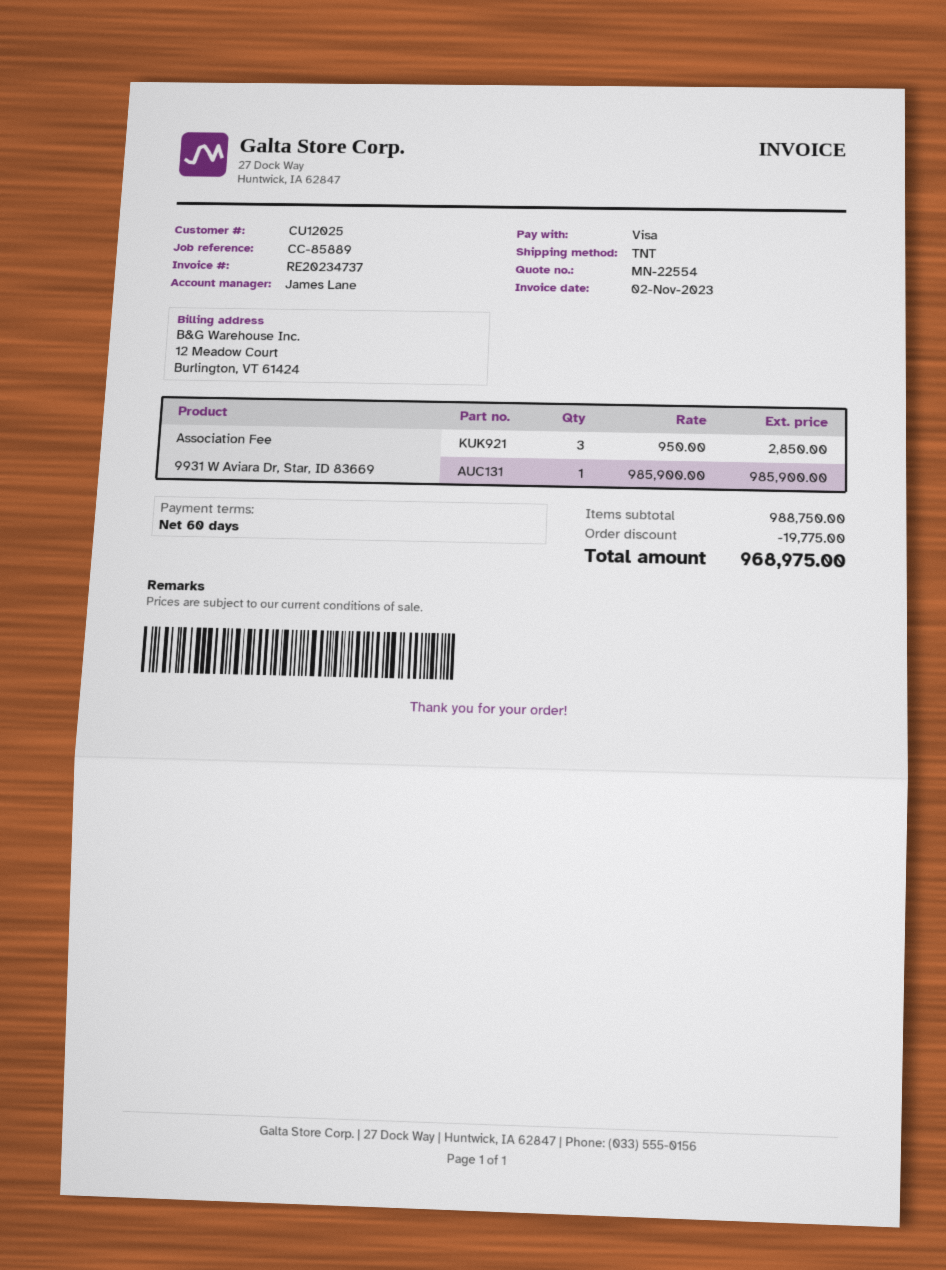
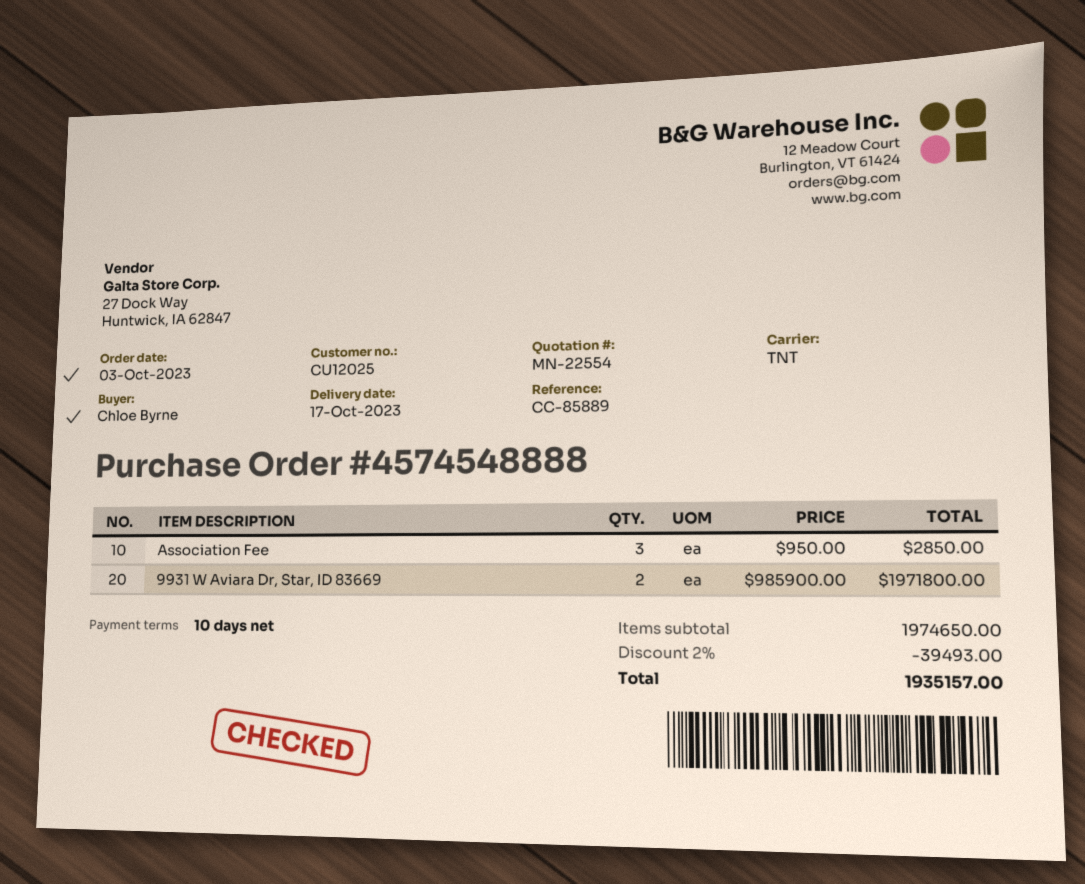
payment terms: 60 days -> 10 days
9931 W Aviara Dr, Star, ID 83669: 1 x 985900.00 = 985900.00 -> 2 x 985900.00 = 1971800.00
subtotal: 988750.00 -> 1974650.00
discount: 19775.00 -> 39493.00
total: 968975.00 -> 1935157.00

